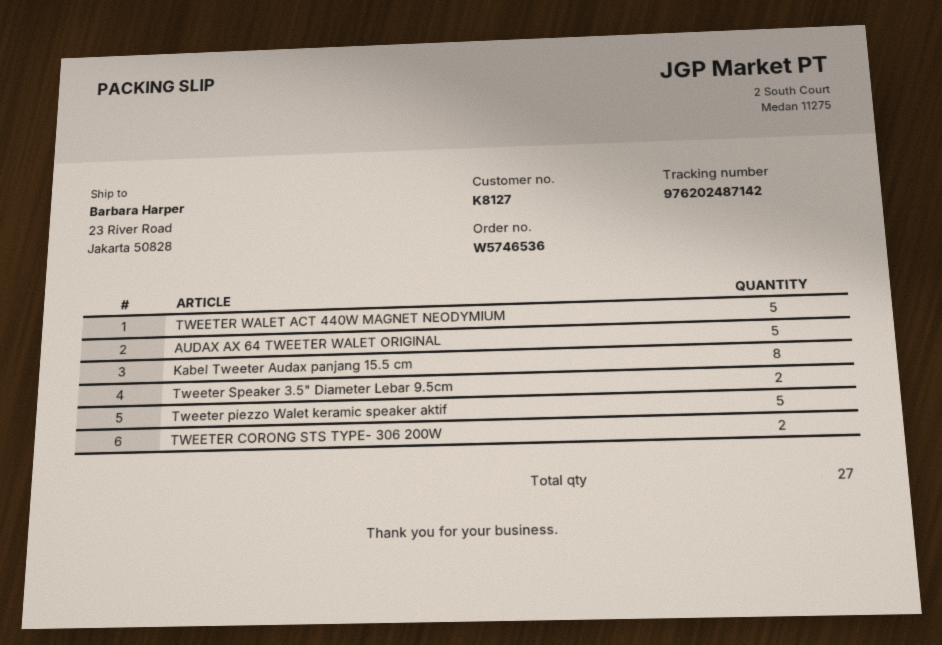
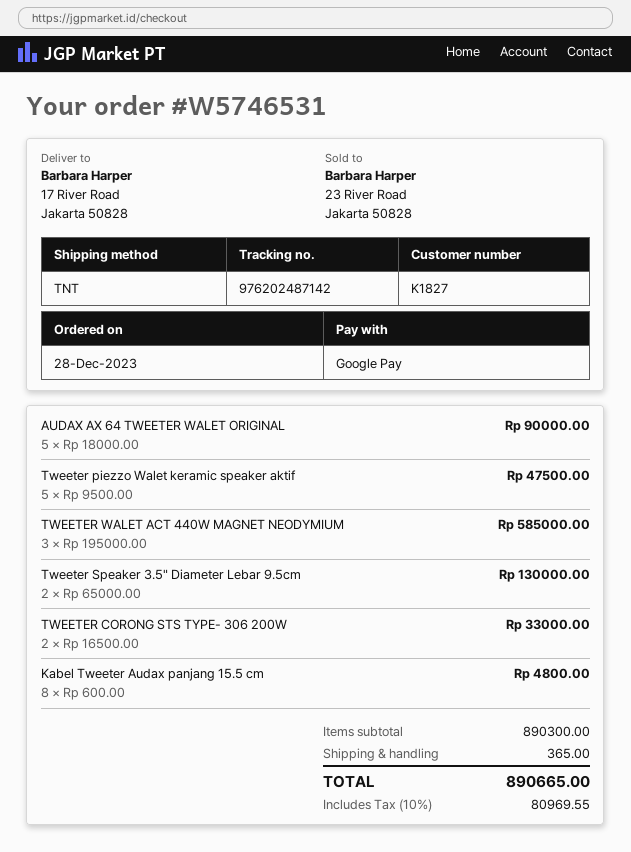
order number: W5746536 -> W5746531
customer number: K8127 -> K1827
ship to: 23 River Road, Jakarta 50828 -> 17 River Road, Jakarta 50828
TWEETER WALET ACT 440W MAGNET NEODYMIUM: 5 -> 3

